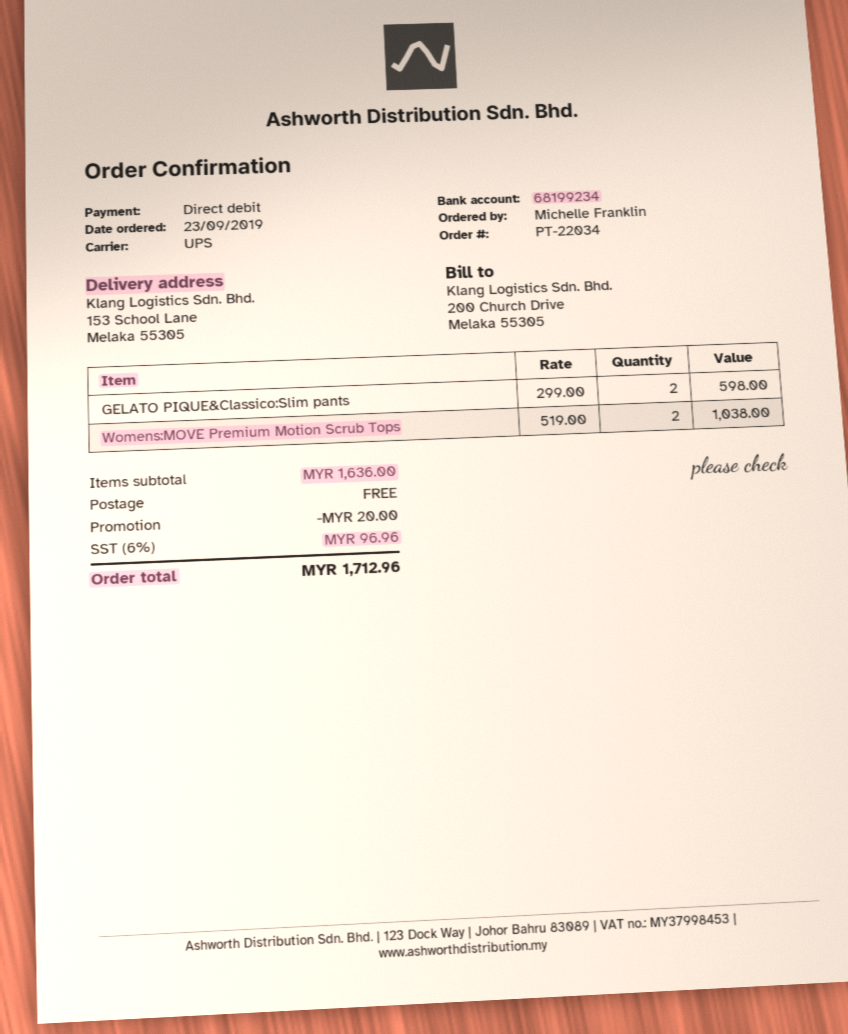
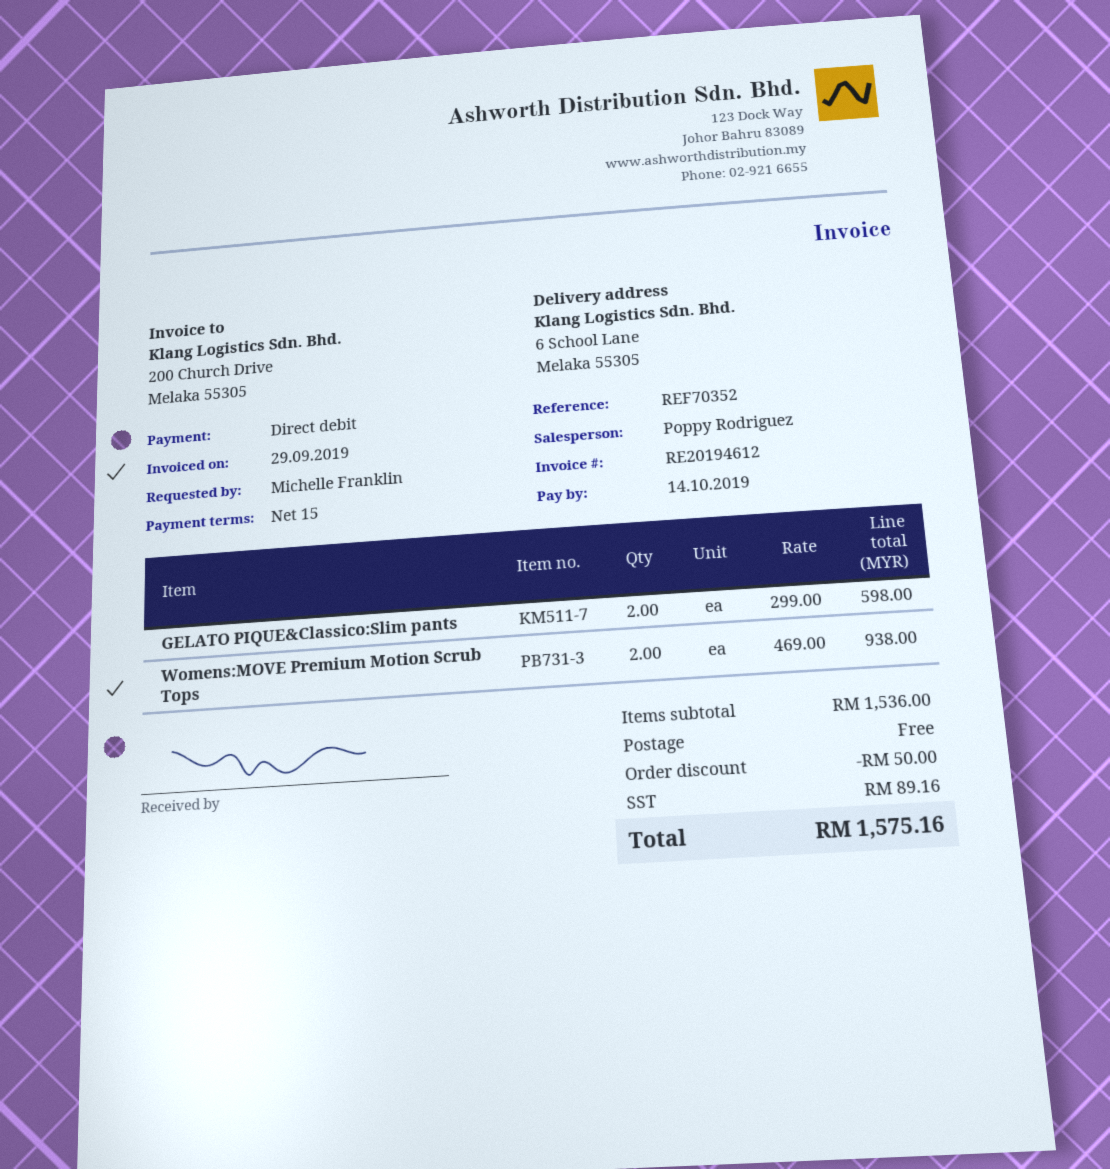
ship to: 153 School Lane, Melaka 55305 -> 6 School Lane, Melaka 55305
Womens:MOVE Premium Motion Scrub Tops: 2 x 519.00 = 1038.00 -> 2 x 469.00 = 938.00
subtotal: 1636.00 -> 1536.00
discount: 20.00 -> 50.00
tax: 96.96 -> 89.16
total: 1712.96 -> 1575.16

